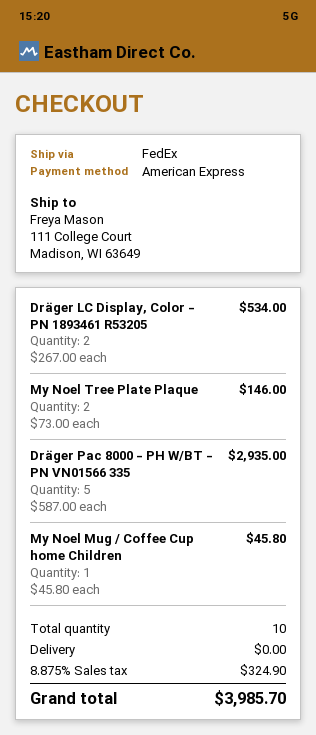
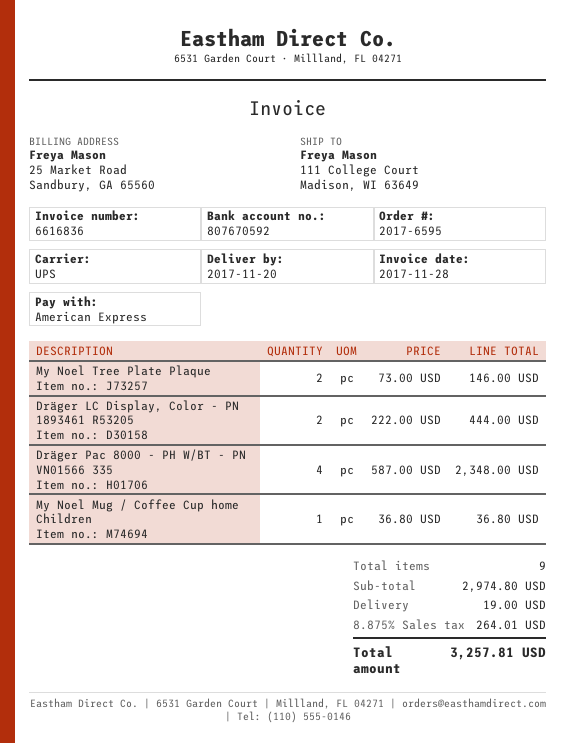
shipping method: FedEx -> UPS
Dräger LC Display, Color - PN 1893461 R53205: 2 x 267.00 = 534.00 -> 2 x 222.00 = 444.00
Dräger Pac 8000 - PH W/BT - PN VN01566 335: 5 x 587.00 = 2935.00 -> 4 x 587.00 = 2348.00
My Noel Mug / Coffee Cup home Children: 1 x 45.80 = 45.80 -> 1 x 36.80 = 36.80
total quantity: 10 -> 9
shipping: 0.00 -> 19.00
tax: 8.875% = 324.90 -> 8.875% = 264.01
total: 3985.70 -> 3257.81

